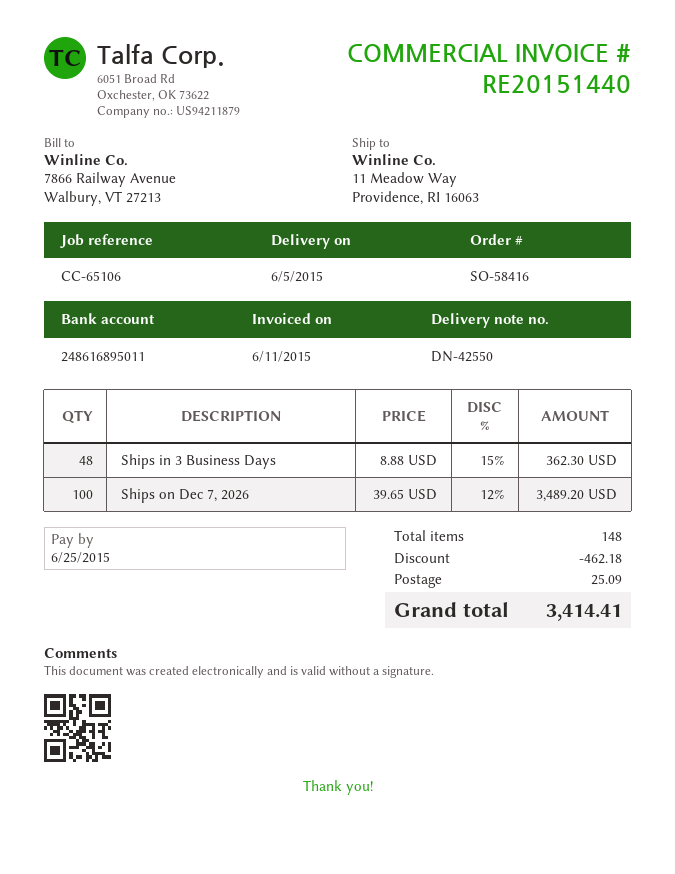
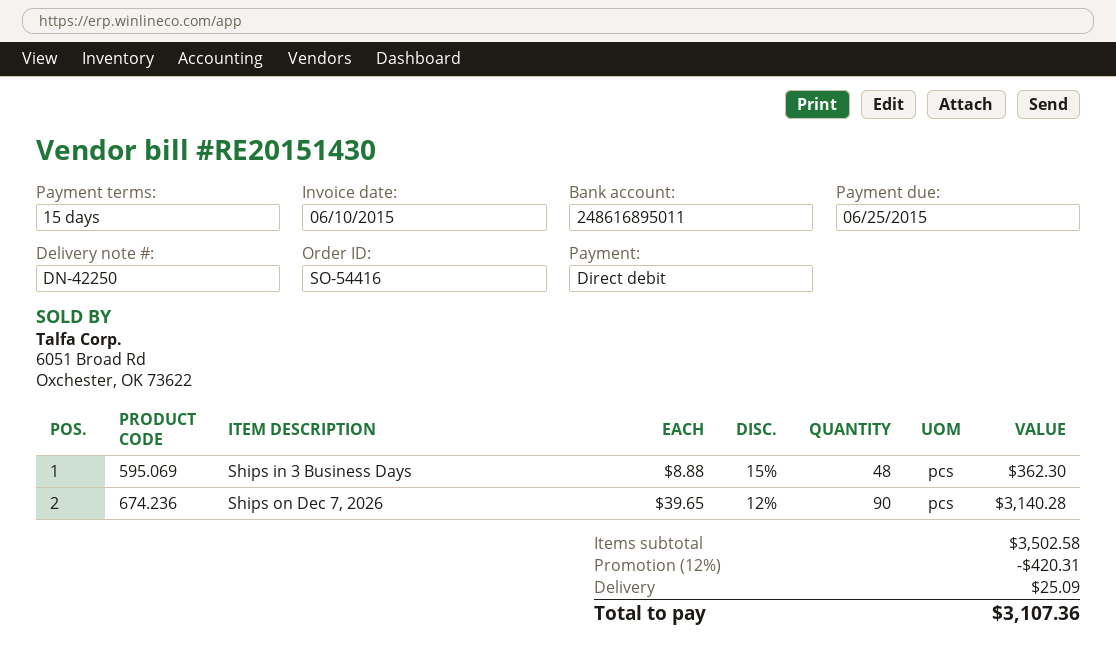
order number: SO-58416 -> SO-54416
delivery note number: DN-42550 -> DN-42250
invoice number: RE20151440 -> RE20151430
invoice date: 2015-06-11 -> 2015-06-10
Ships on Dec 7, 2026: 100 x 39.65 - 12% = 3489.20 -> 90 x 39.65 - 12% = 3140.28
discount: 462.18 -> 420.31
total: 3414.41 -> 3107.36

